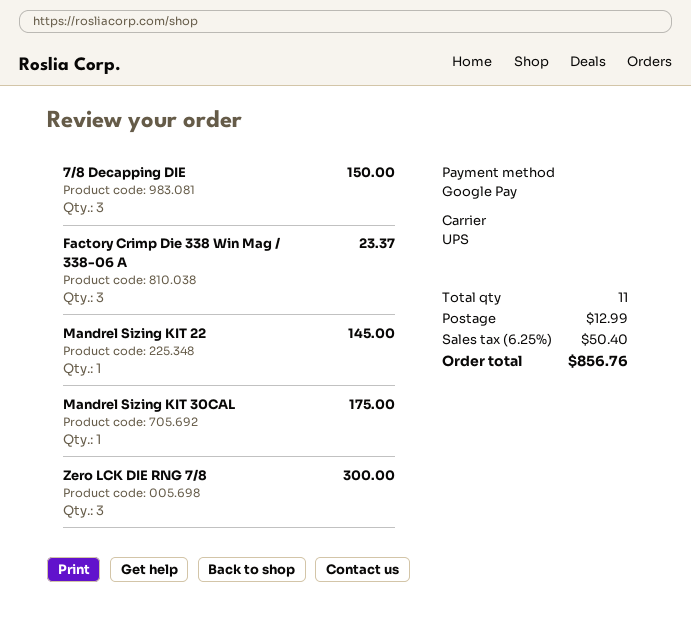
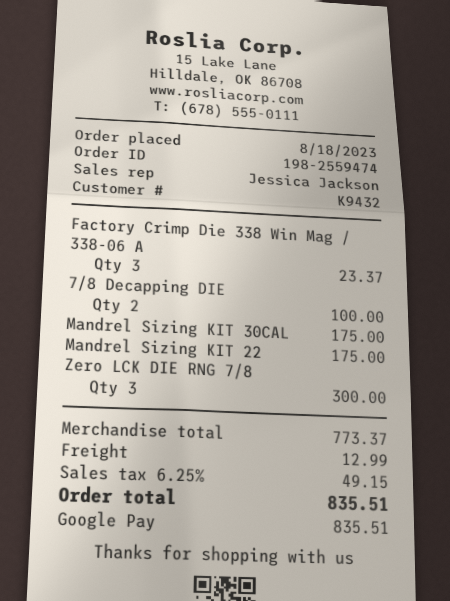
7/8 Decapping DIE: 3 for 150.00 -> 2 for 100.00
Mandrel Sizing KIT 22: 1 for 145.00 -> 1 for 175.00
tax: 6.25% = 50.40 -> 6.25% = 49.15
total: 856.76 -> 835.51

